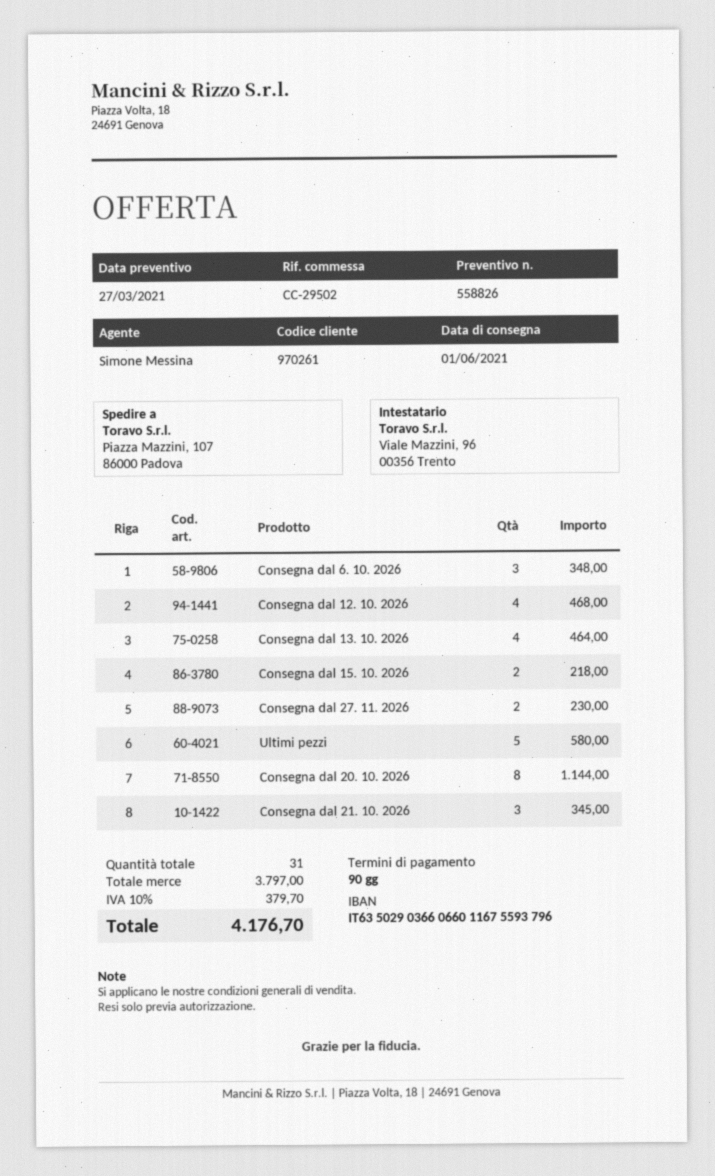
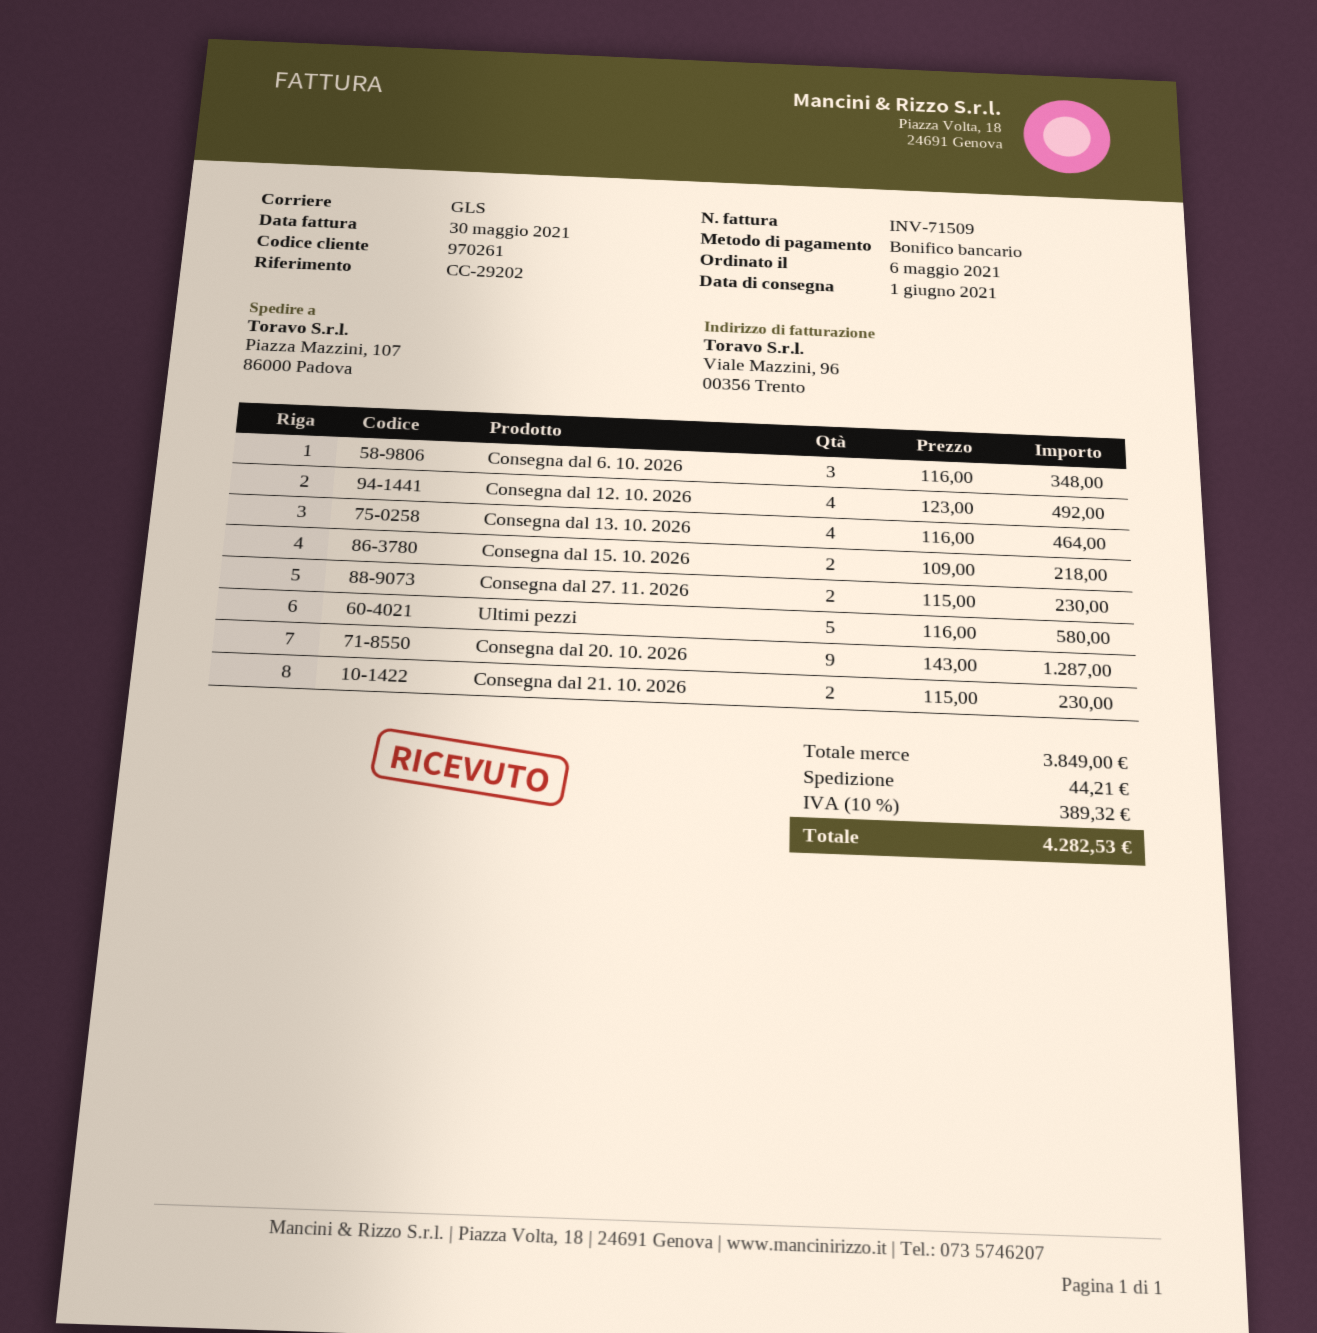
reference: CC-29502 -> CC-29202
Consegna dal 12. 10. 2026: 4 for 468.00 -> 4 for 492.00
Consegna dal 20. 10. 2026: 8 for 1144.00 -> 9 for 1287.00
Consegna dal 21. 10. 2026: 3 for 345.00 -> 2 for 230.00
subtotal: 3797.00 -> 3849.00
shipping: none -> 44.21
tax: 10% = 379.70 -> 10% = 389.32
total: 4176.70 -> 4282.53

